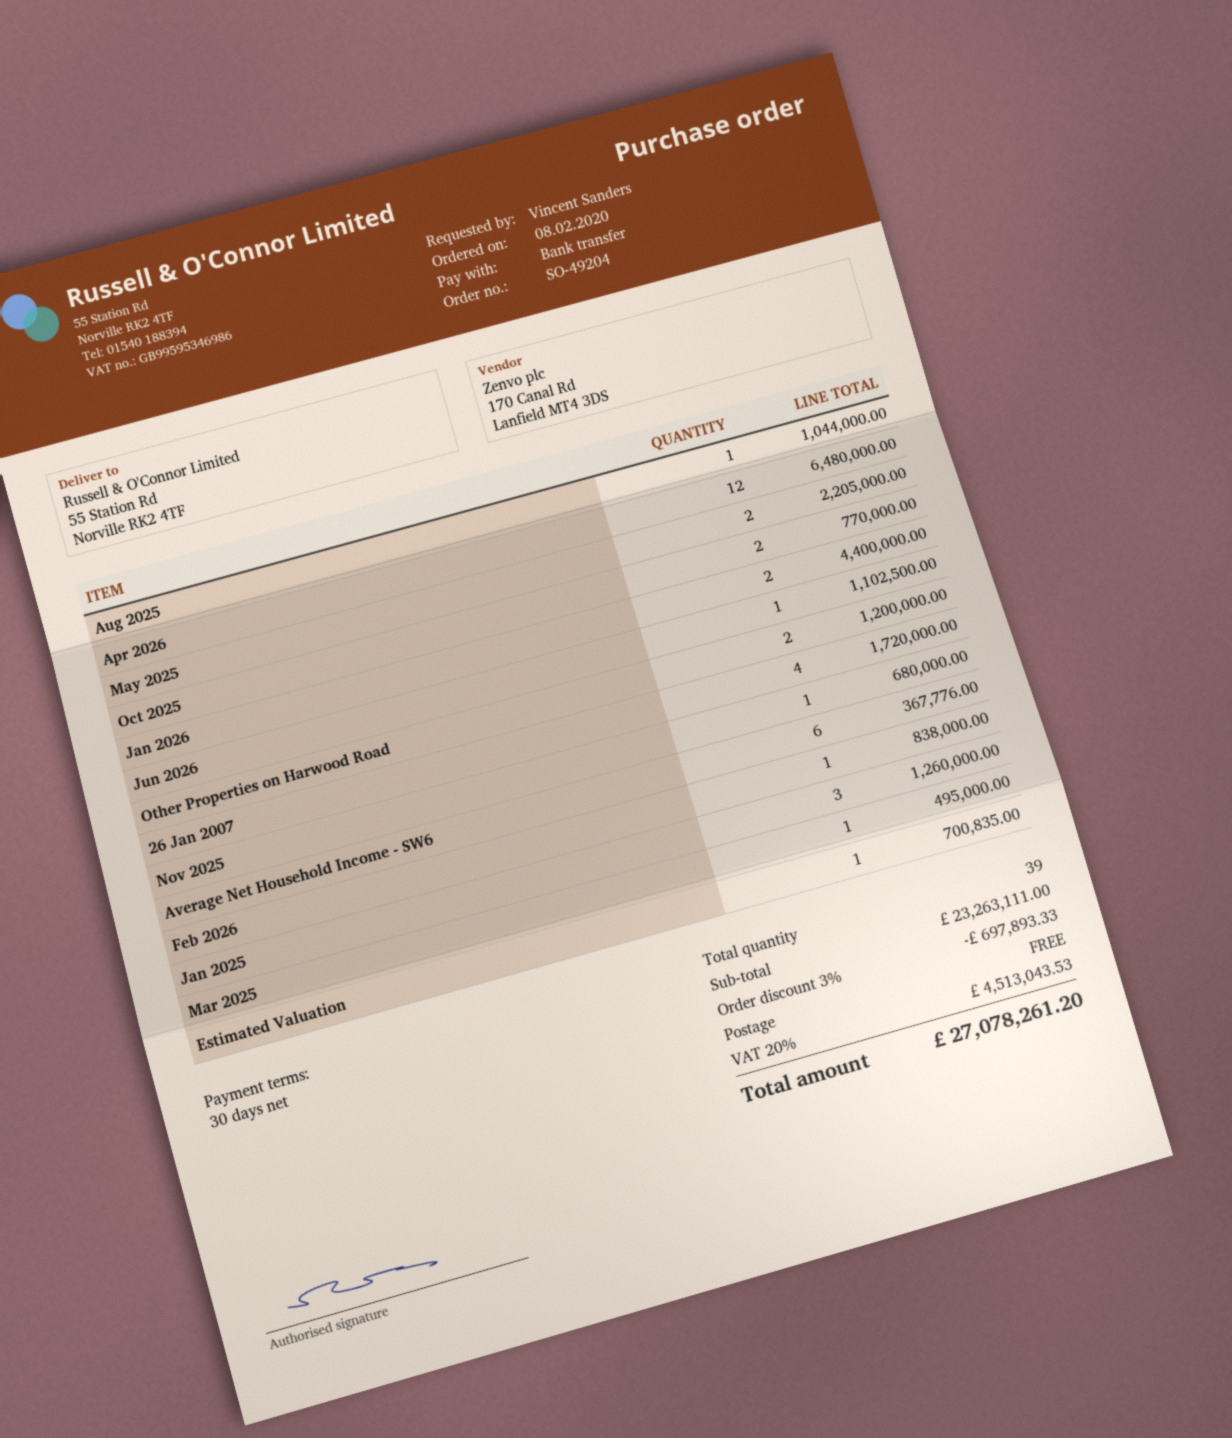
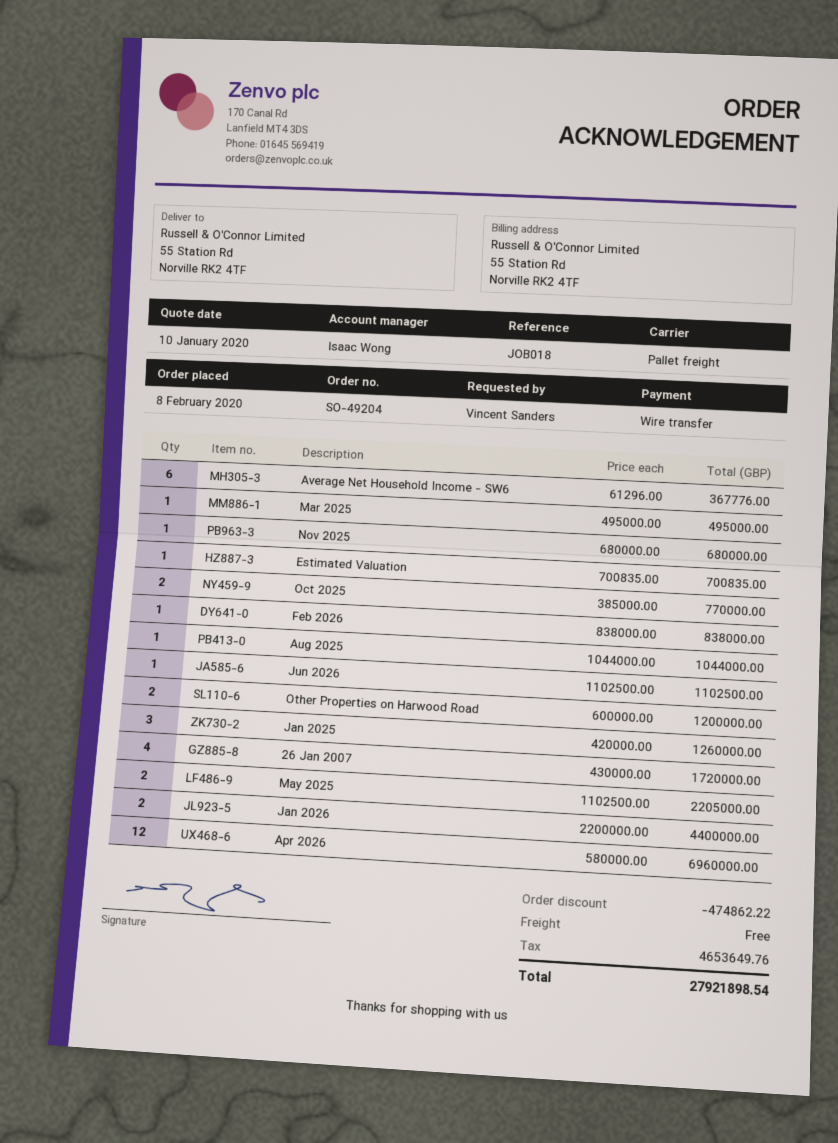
Apr 2026: 12 for 6480000.00 -> 12 for 6960000.00
discount: 697893.33 -> 474862.22
tax: 4513043.53 -> 4653649.76
total: 27078261.20 -> 27921898.54

